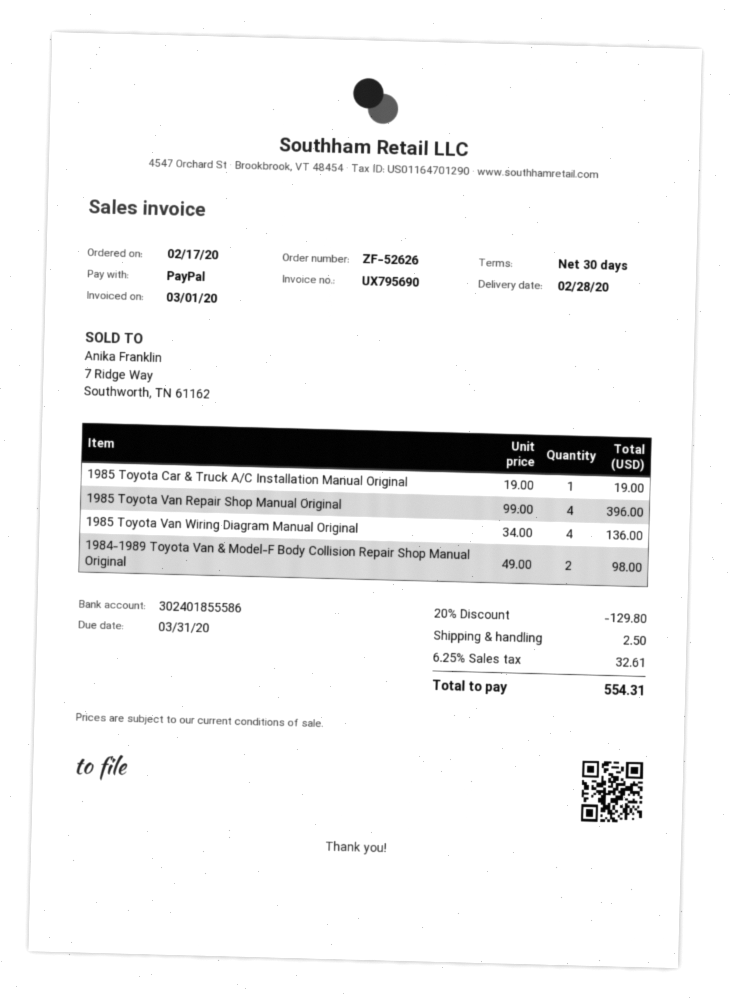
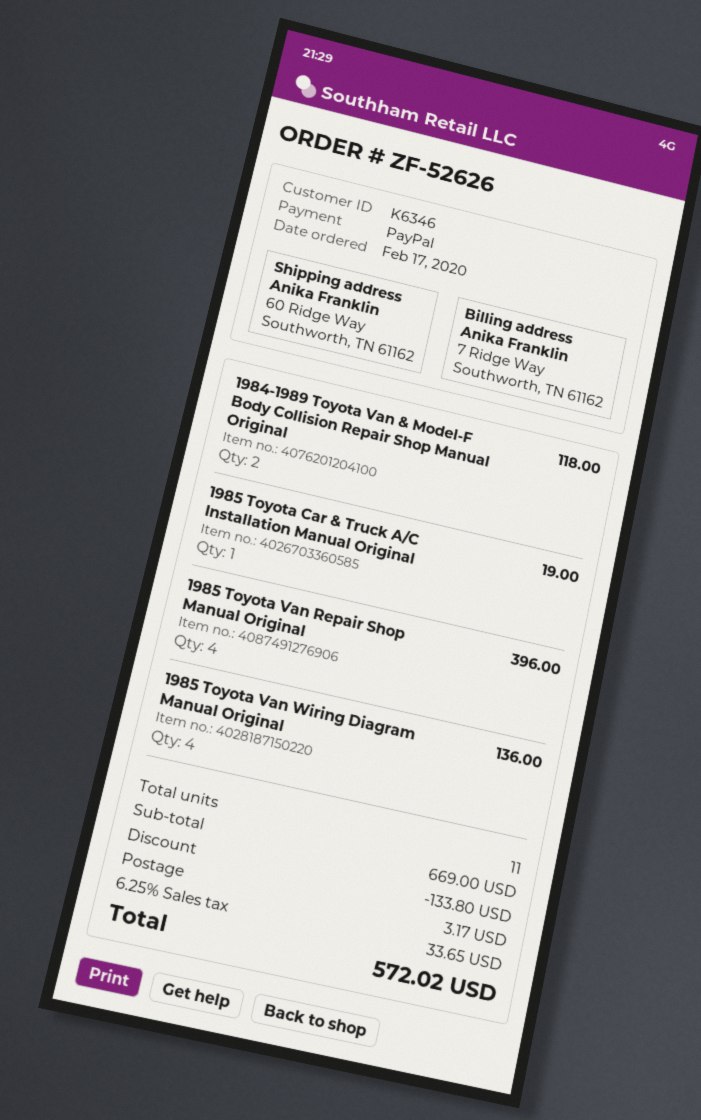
1984-1989 Toyota Van & Model-F Body Collision Repair Shop Manual Original: 2 for 98.00 -> 2 for 118.00
discount: 129.80 -> 133.80
shipping: 2.50 -> 3.17
tax: 6.25% = 32.61 -> 6.25% = 33.65
total: 554.31 -> 572.02

